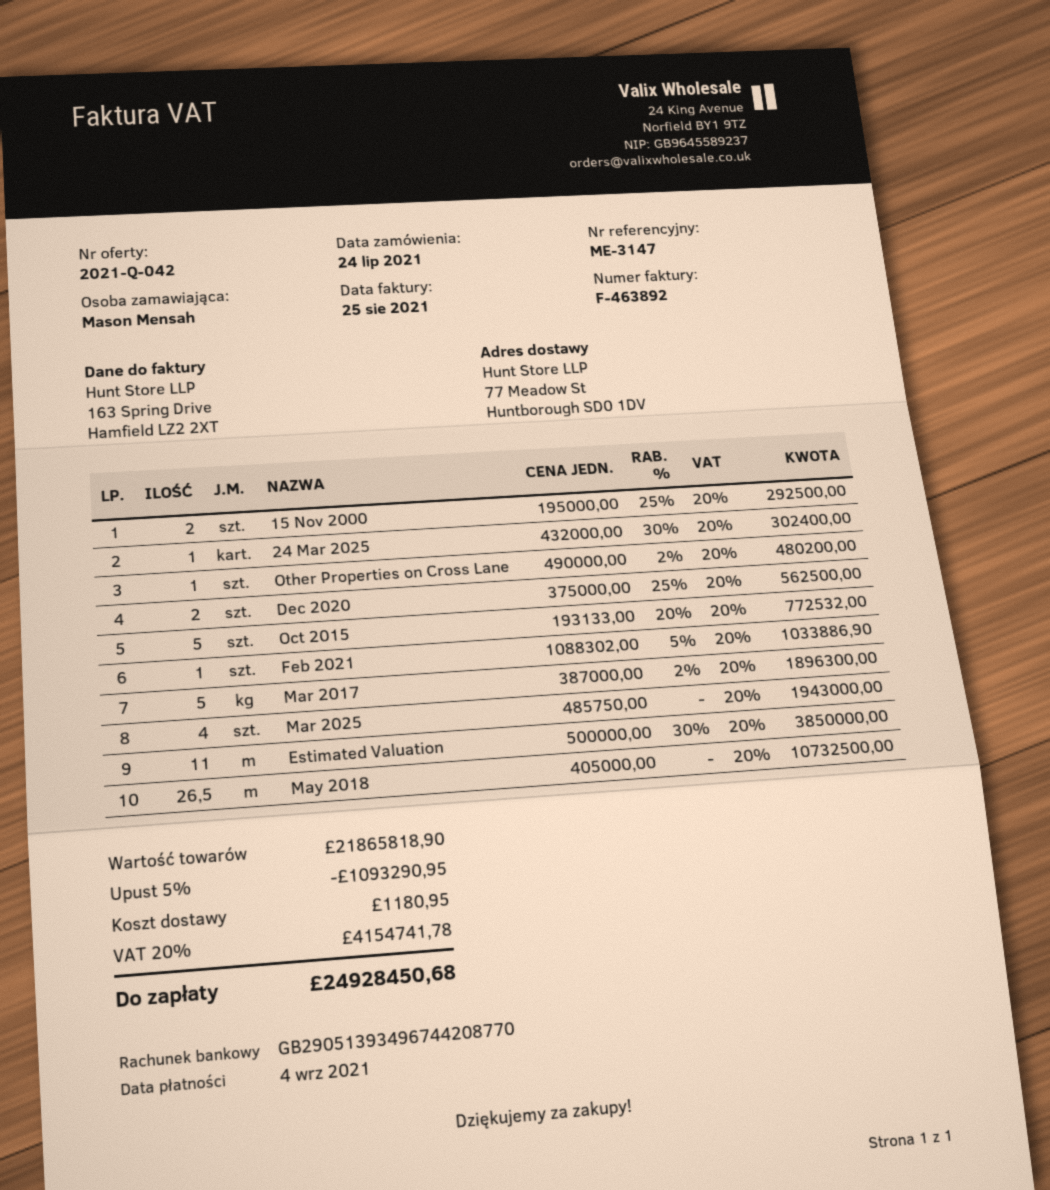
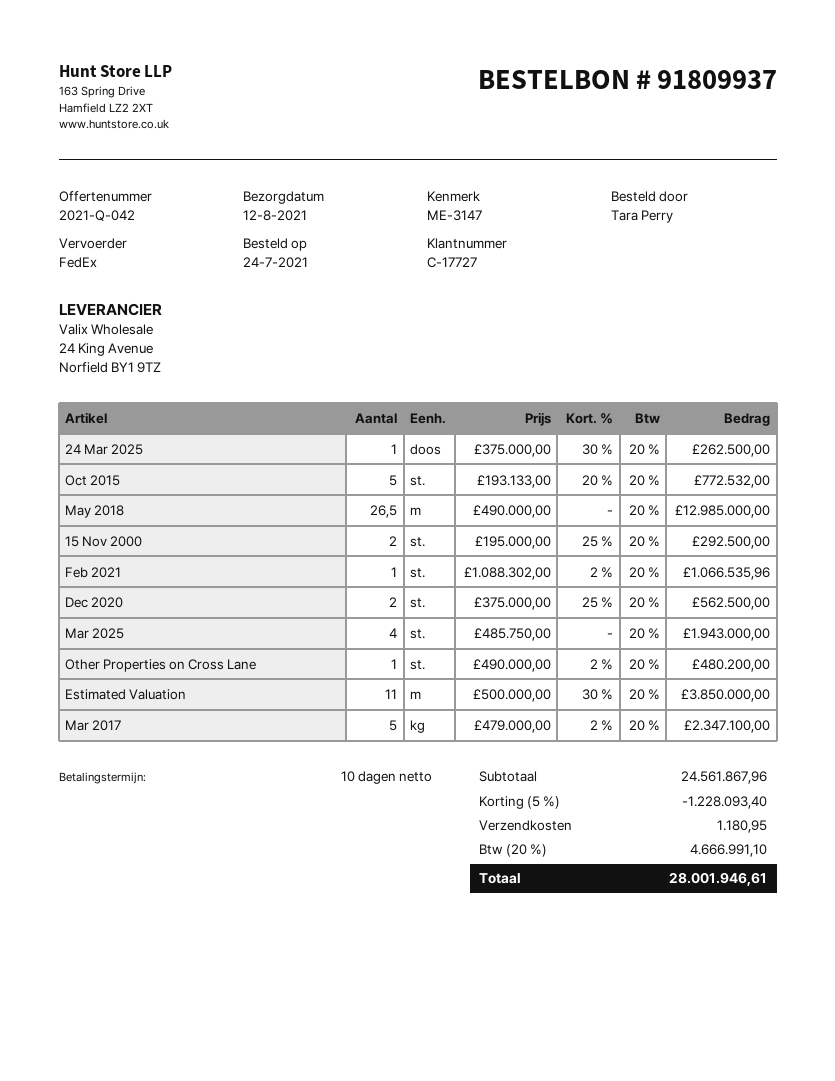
ordered by: Mason Mensah -> Tara Perry
24 Mar 2025: 1 x 432000.00 - 30% = 302400.00 -> 1 x 375000.00 - 30% = 262500.00
Feb 2021: 1 x 1088302.00 - 5% = 1033886.90 -> 1 x 1088302.00 - 2% = 1066535.96
Mar 2017: 5 x 387000.00 - 2% = 1896300.00 -> 5 x 479000.00 - 2% = 2347100.00
May 2018: 26.5 x 405000.00 = 10732500.00 -> 26.5 x 490000.00 = 12985000.00
subtotal: 21865818.90 -> 24561867.96
discount: 5% = 1093290.95 -> 5% = 1228093.40
tax: 20% = 4154741.78 -> 20% = 4666991.10
total: 24928450.68 -> 28001946.61

